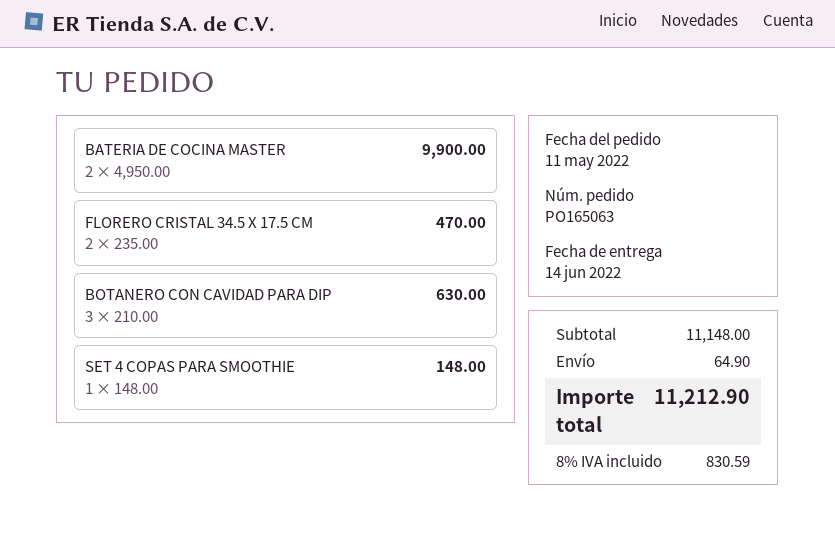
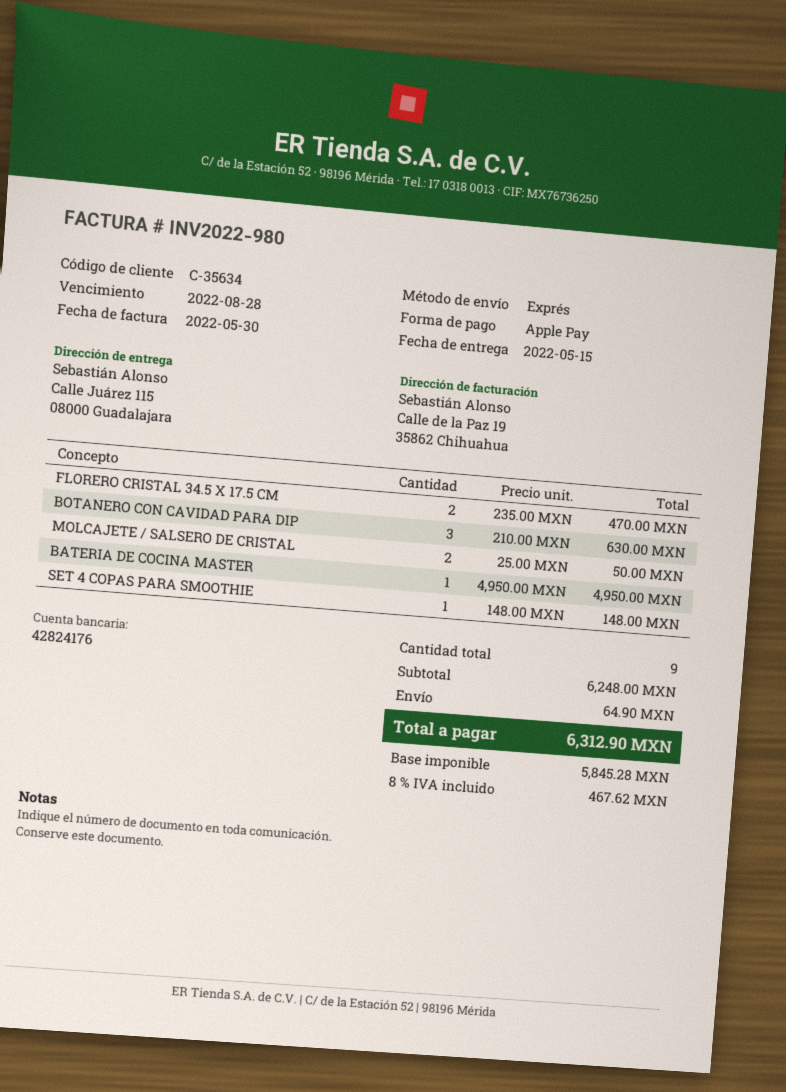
delivery date: 2022-06-14 -> 2022-05-15
BATERIA DE COCINA MASTER: 2 x 4950.00 = 9900.00 -> 1 x 4950.00 = 4950.00
MOLCAJETE / SALSERO DE CRISTAL: none -> 2 x 25.00 = 50.00
subtotal: 11148.00 -> 6248.00
tax: 8% = 830.59 -> 8% = 467.62
total: 11212.90 -> 6312.90

